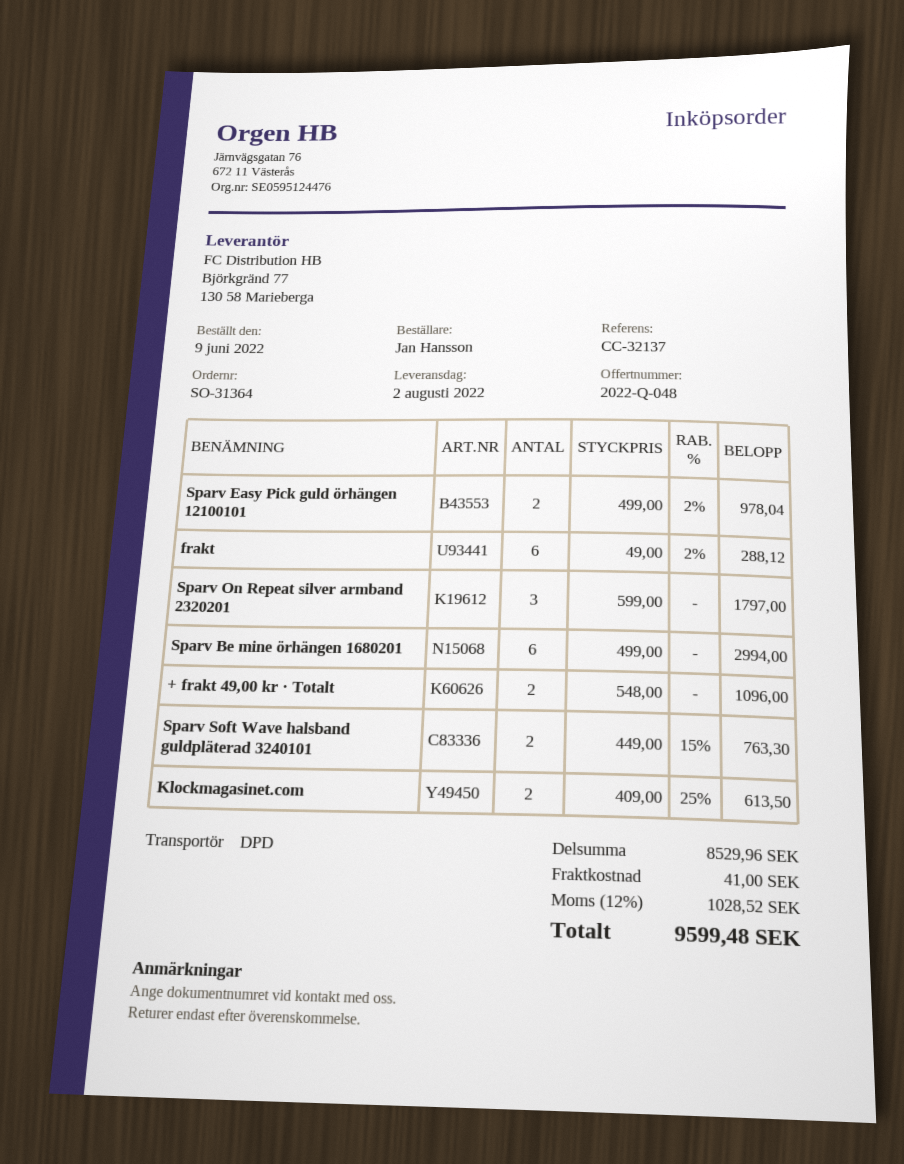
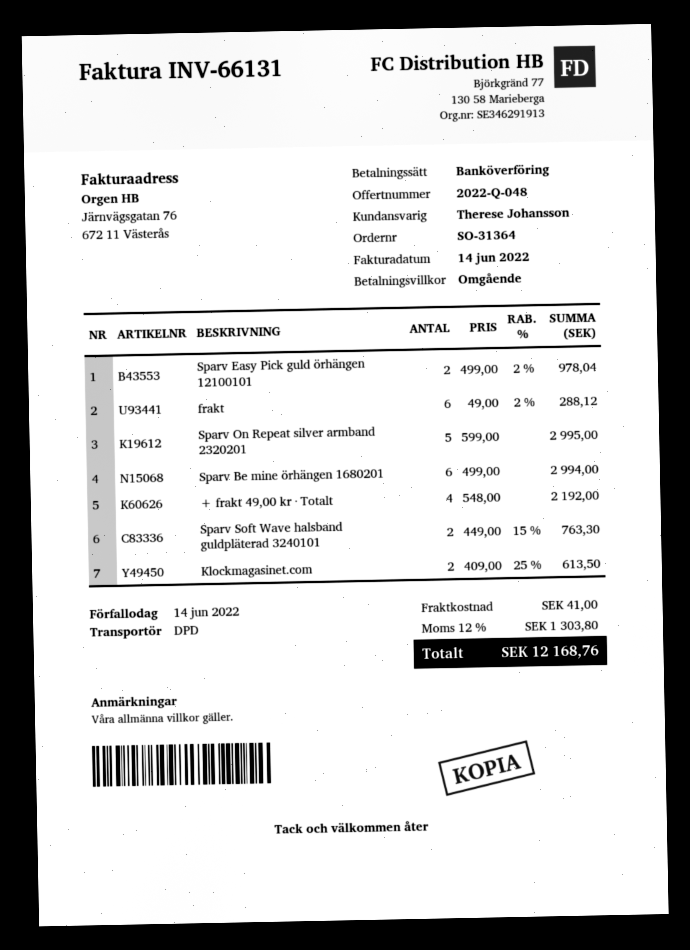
Sparv On Repeat silver armband 2320201: 3 x 599.00 = 1797.00 -> 5 x 599.00 = 2995.00
+ frakt 49,00 kr · Totalt: 2 x 548.00 = 1096.00 -> 4 x 548.00 = 2192.00
tax: 12% = 1028.52 -> 12% = 1303.80
total: 9599.48 -> 12168.76

